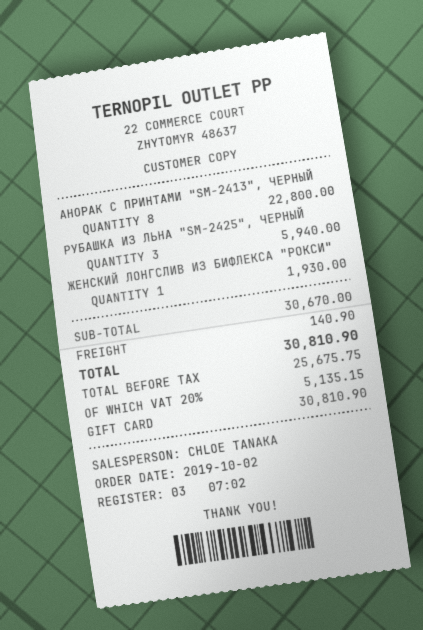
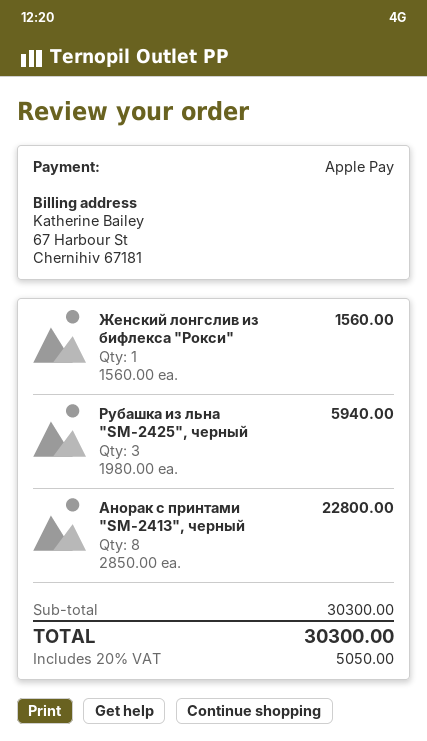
payment method: gift card -> Apple Pay
ЖЕНСКИЙ ЛОНГСЛИВ ИЗ БИФЛЕКСА "РОКСИ": 1 for 1930.00 -> 1 for 1560.00
subtotal: 30670.00 -> 30300.00
shipping: 140.90 -> none
tax: 20% = 5135.15 -> 20% = 5050.00
total: 30810.90 -> 30300.00

